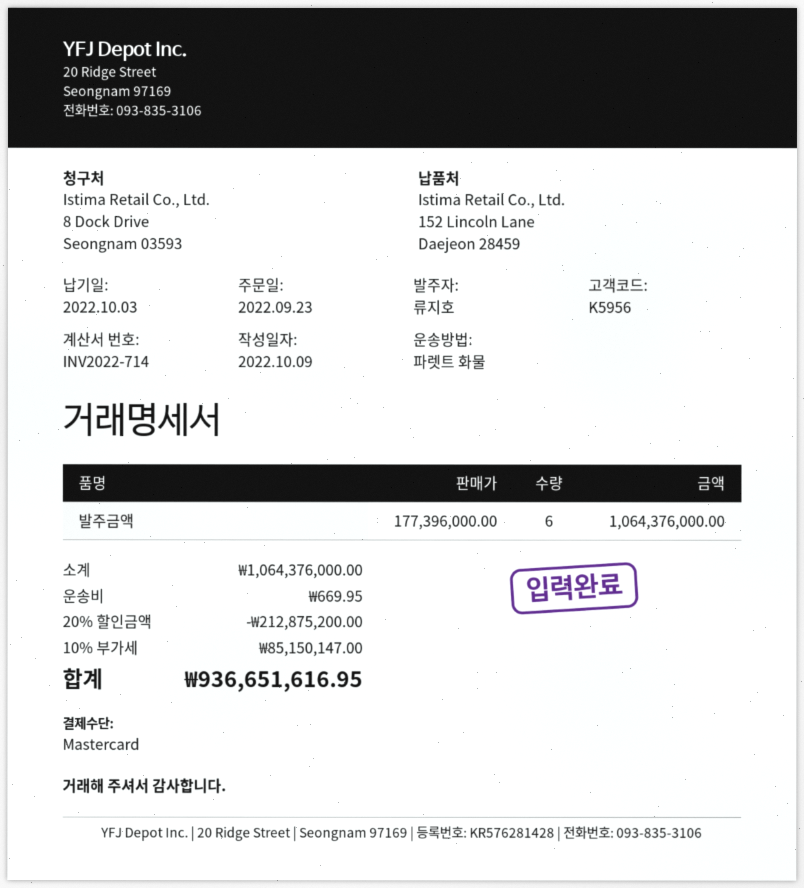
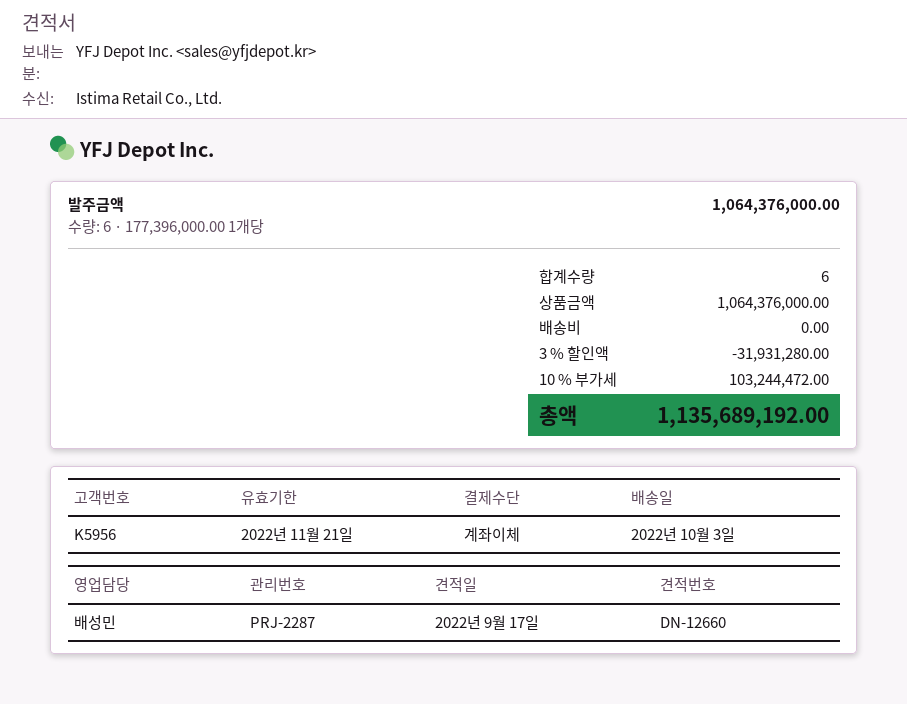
payment method: Mastercard -> bank transfer
discount: 20% = 212875200.00 -> 3% = 31931280.00
shipping: 669.95 -> 0.00
tax: 10% = 85150147.00 -> 10% = 103244472.00
total: 936651616.95 -> 1135689192.00

